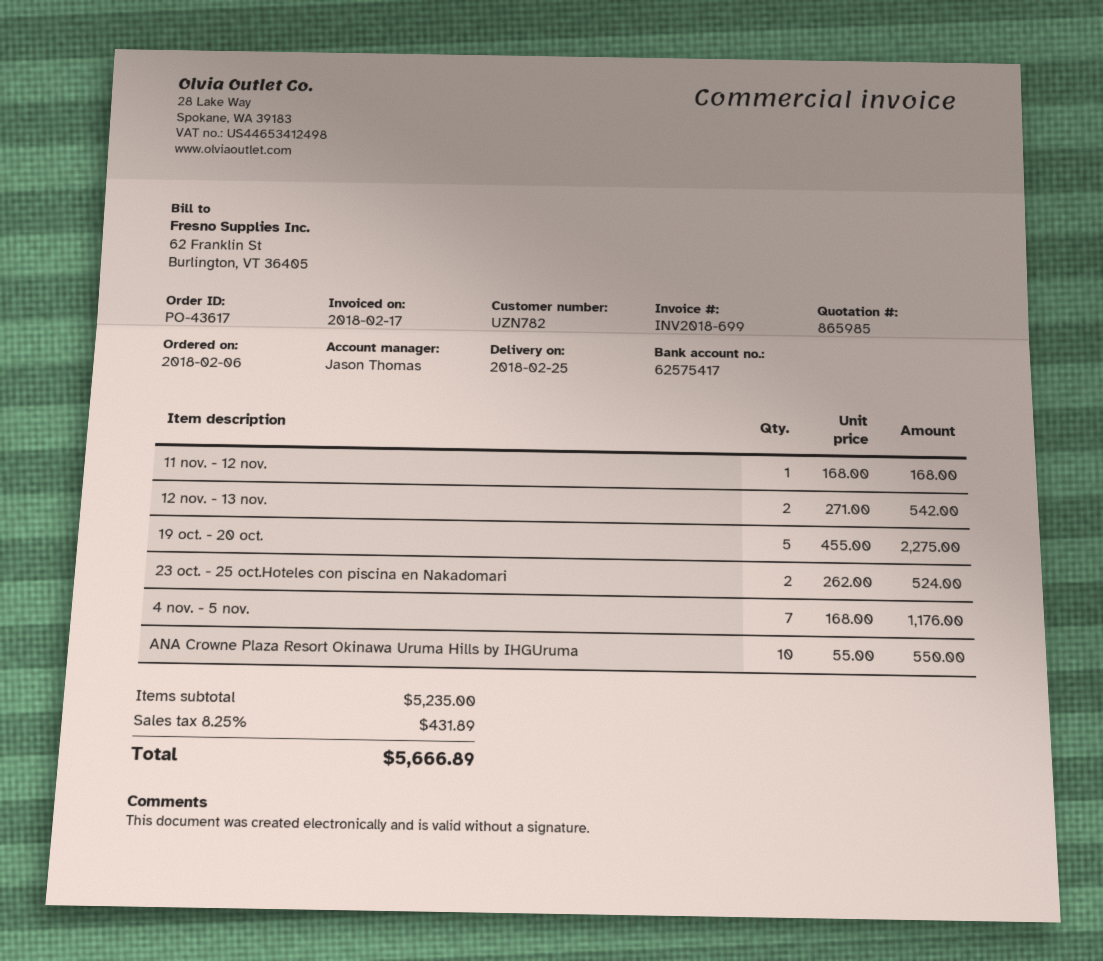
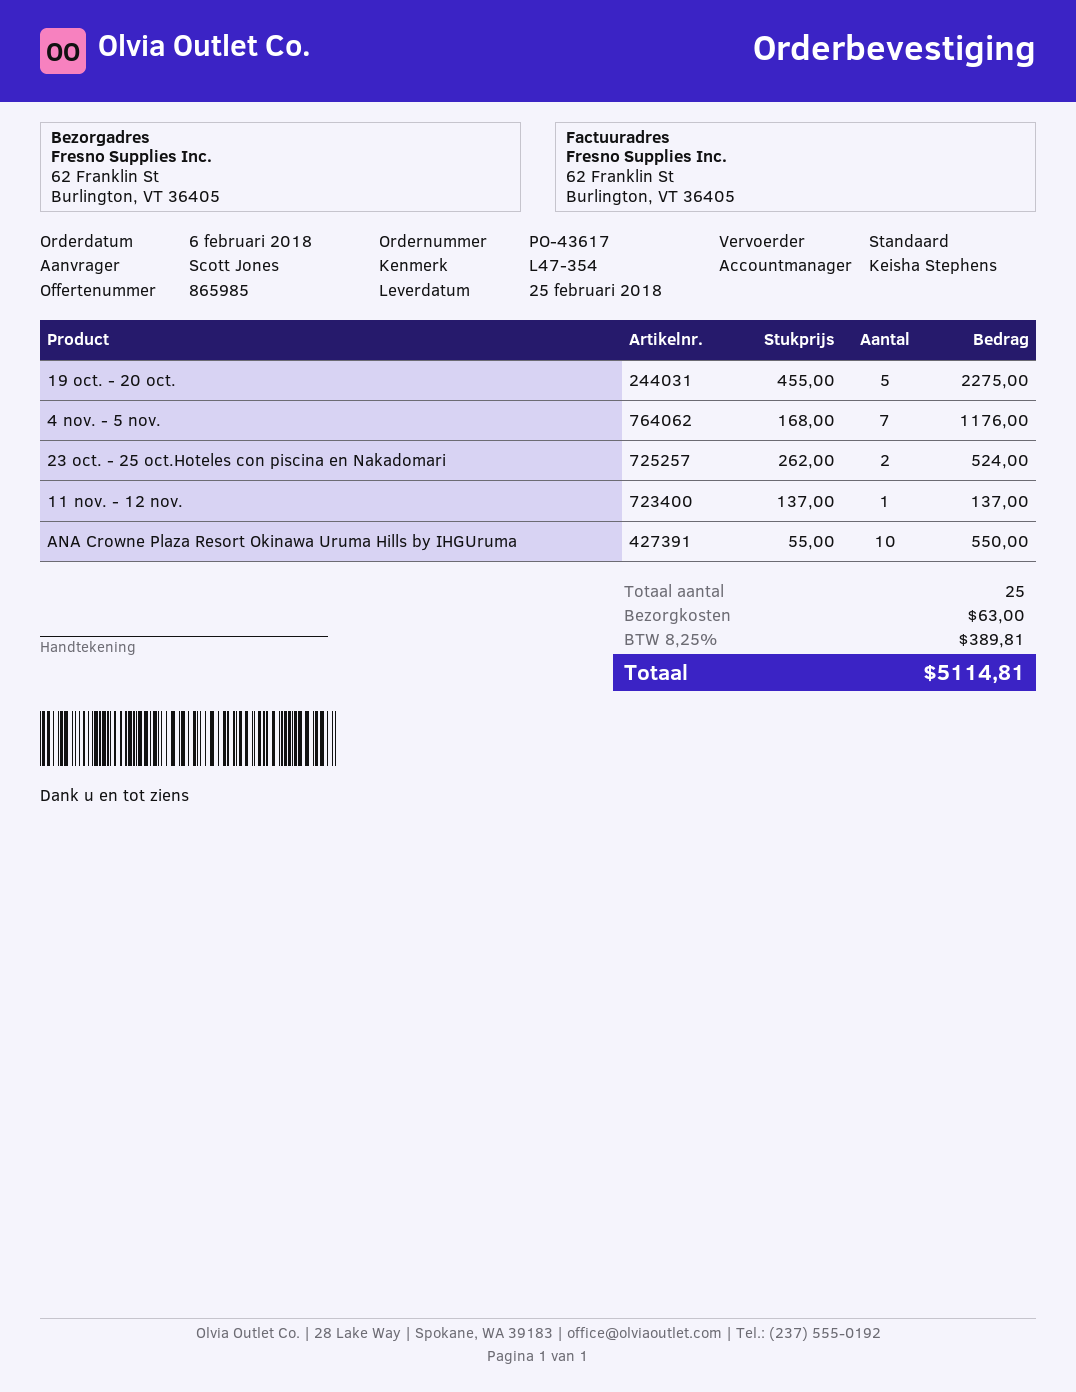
sales rep: Jason Thomas -> Keisha Stephens
11 nov. - 12 nov.: 1 x 168.00 = 168.00 -> 1 x 137.00 = 137.00
12 nov. - 13 nov.: 2 x 271.00 = 542.00 -> none
shipping: none -> 63.00
tax: 8.25% = 431.89 -> 8.25% = 389.81
total: 5666.89 -> 5114.81

